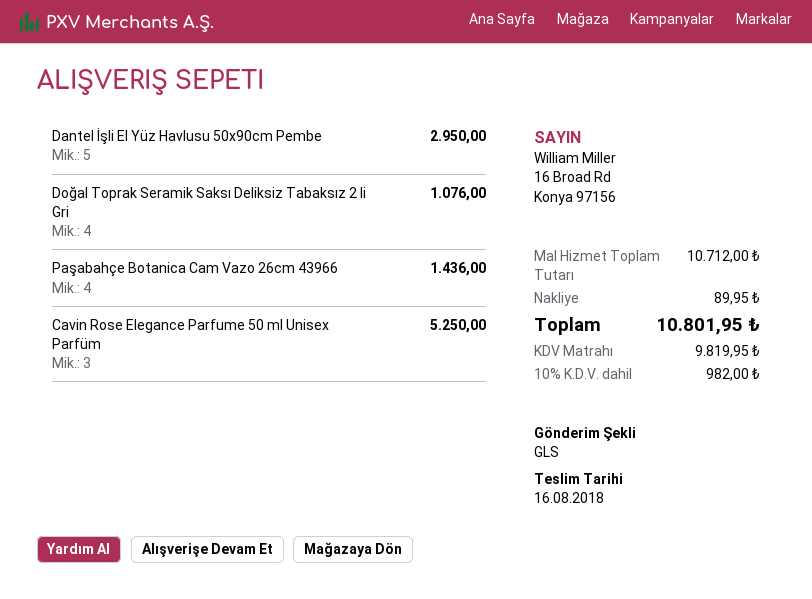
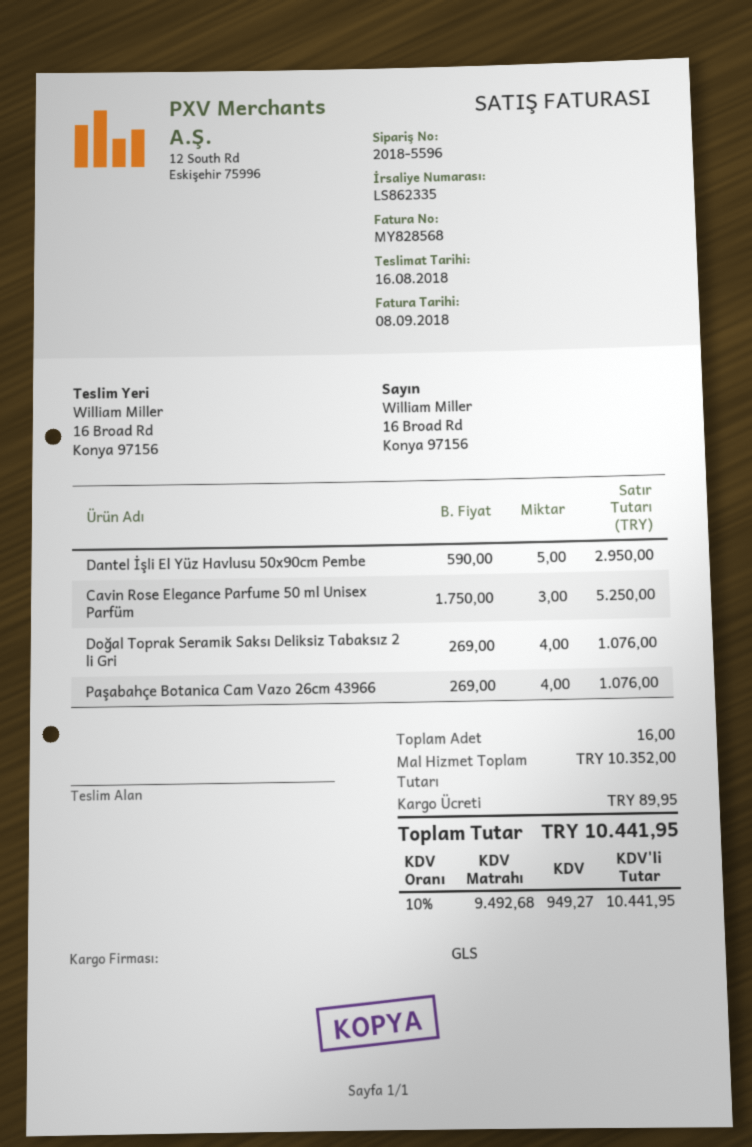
Paşabahçe Botanica Cam Vazo 26cm 43966: 4 for 1436.00 -> 4 for 1076.00
subtotal: 10712.00 -> 10352.00
net: 9819.95 -> 9492.68
tax: 10% = 982.00 -> 10% = 949.27
total: 10801.95 -> 10441.95

